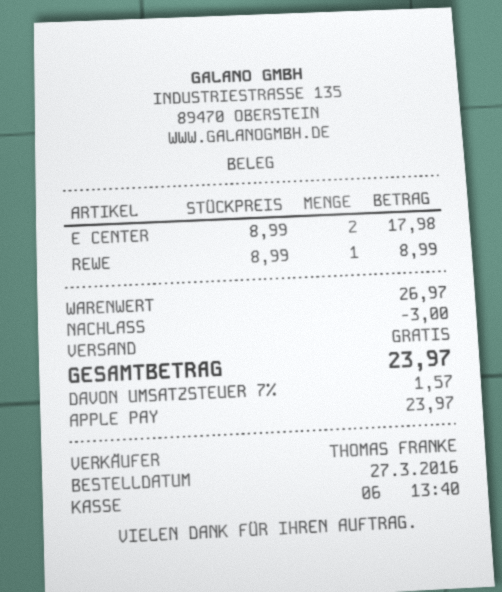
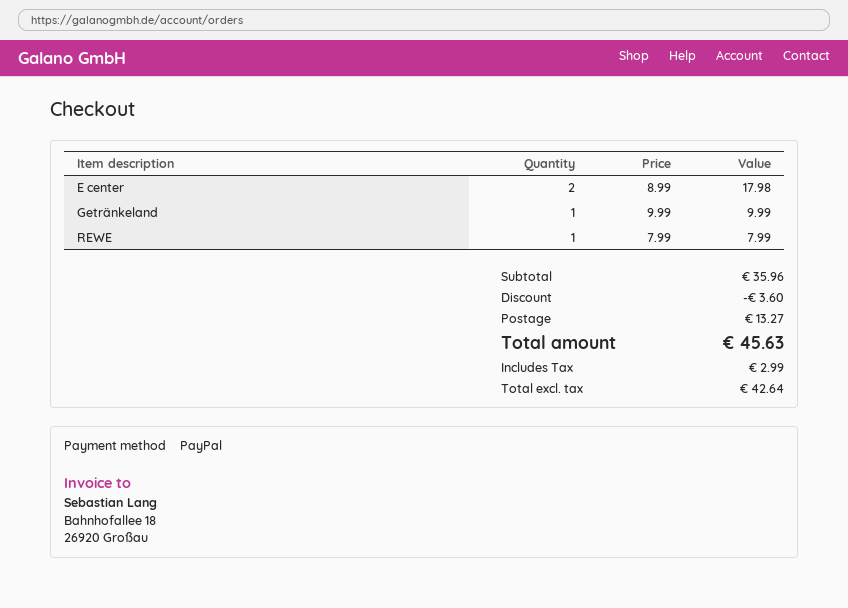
payment method: Apple Pay -> PayPal
REWE: 1 x 8.99 = 8.99 -> 1 x 7.99 = 7.99
Getränkeland: none -> 1 x 9.99 = 9.99
subtotal: 26.97 -> 35.96
discount: 3.00 -> 3.60
shipping: 0.00 -> 13.27
tax: 1.57 -> 2.99
total: 23.97 -> 45.63

